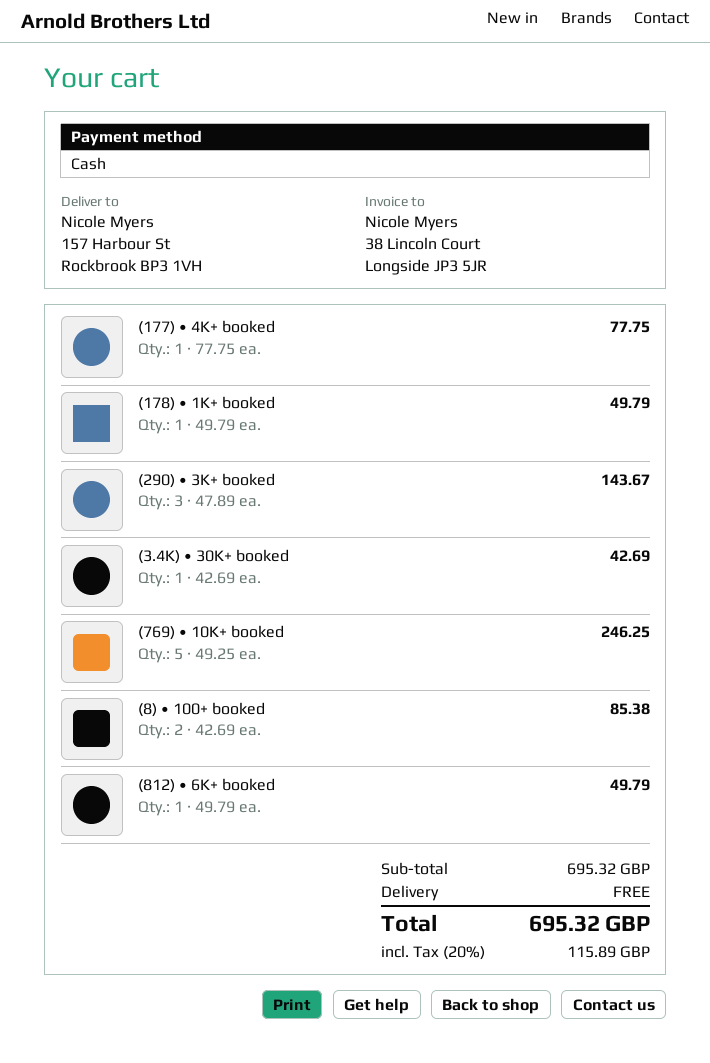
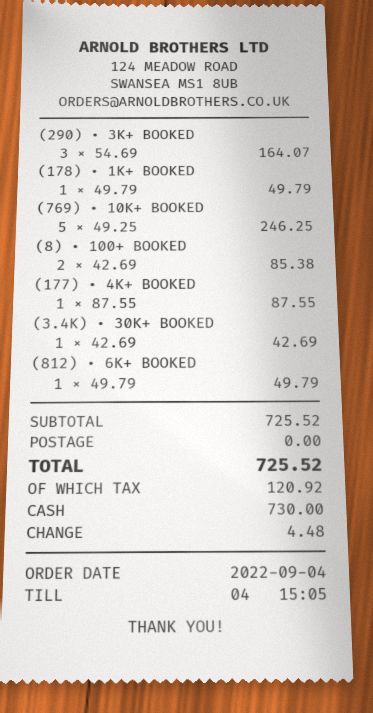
(177) • 4K+ booked: 1 x 77.75 = 77.75 -> 1 x 87.55 = 87.55
(290) • 3K+ booked: 3 x 47.89 = 143.67 -> 3 x 54.69 = 164.07
subtotal: 695.32 -> 725.52
tax: 115.89 -> 120.92
total: 695.32 -> 725.52

